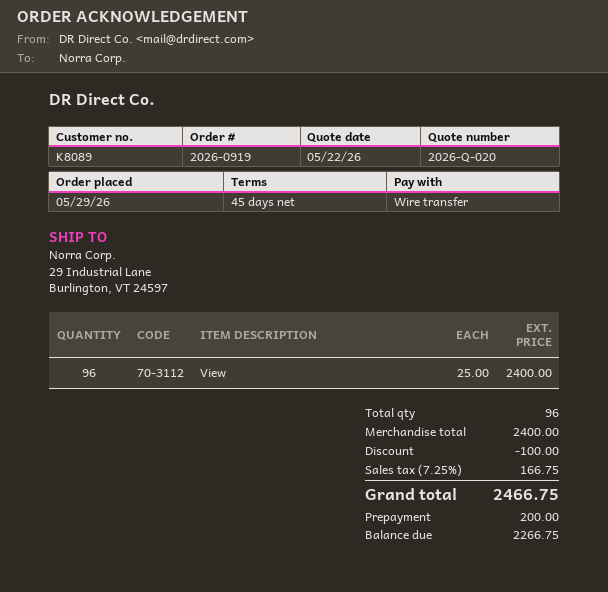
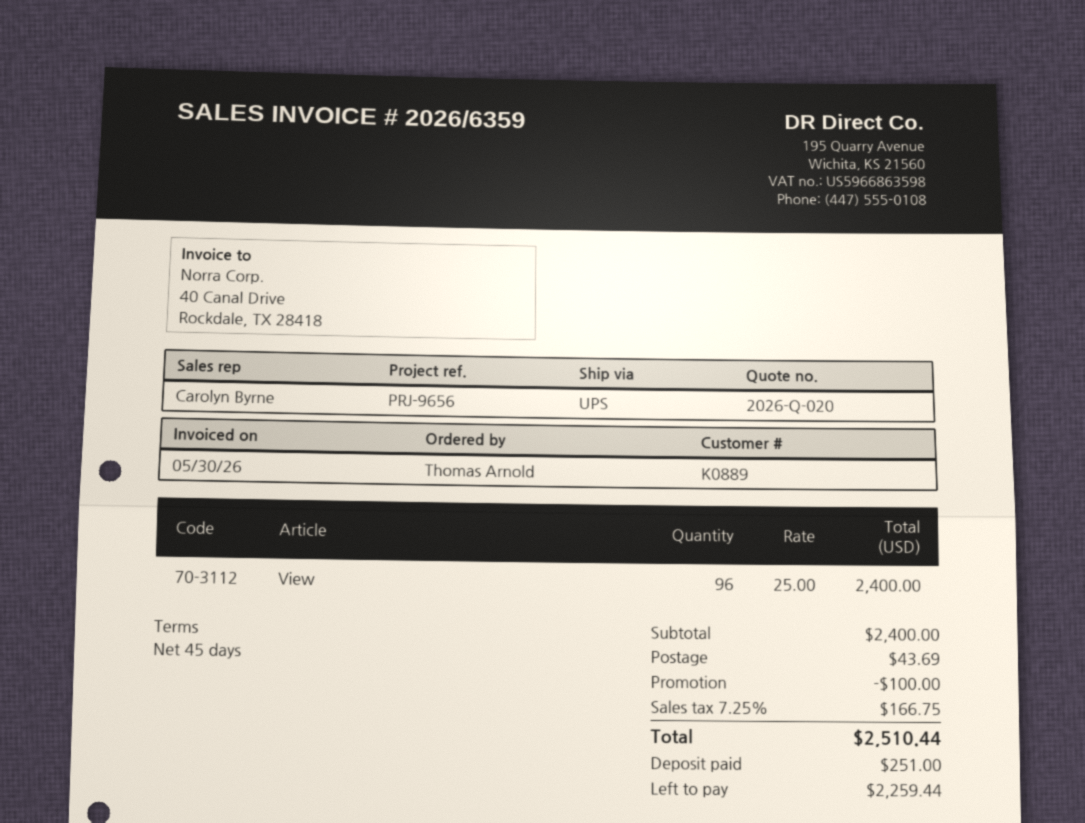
customer number: K8089 -> K0889
shipping: none -> 43.69
total: 2466.75 -> 2510.44
deposit: 200.00 -> 251.00
balance: 2266.75 -> 2259.44

